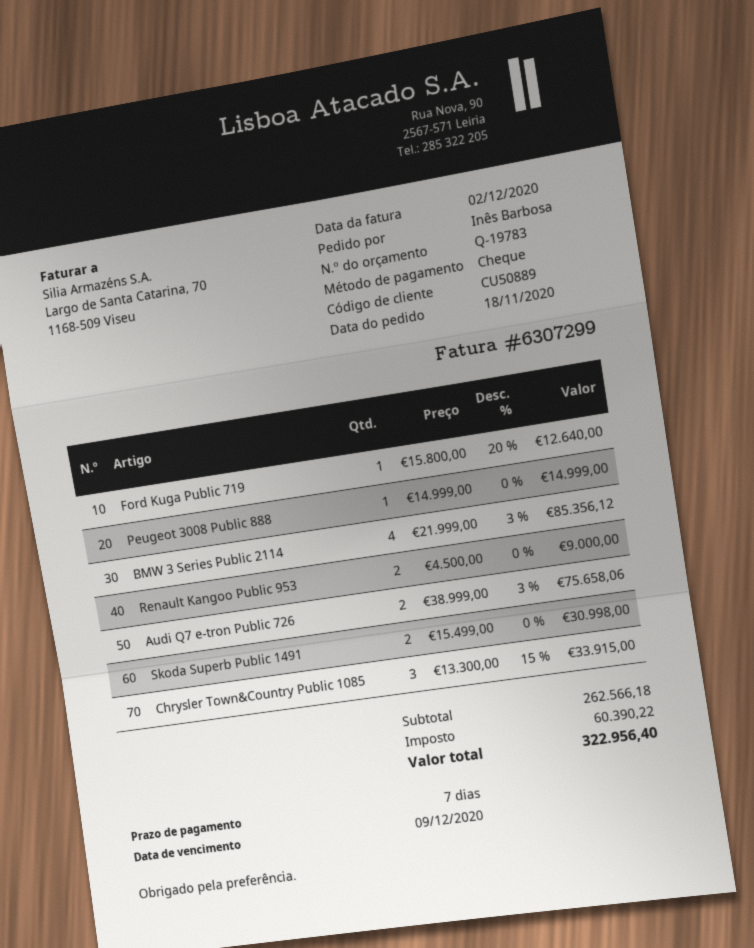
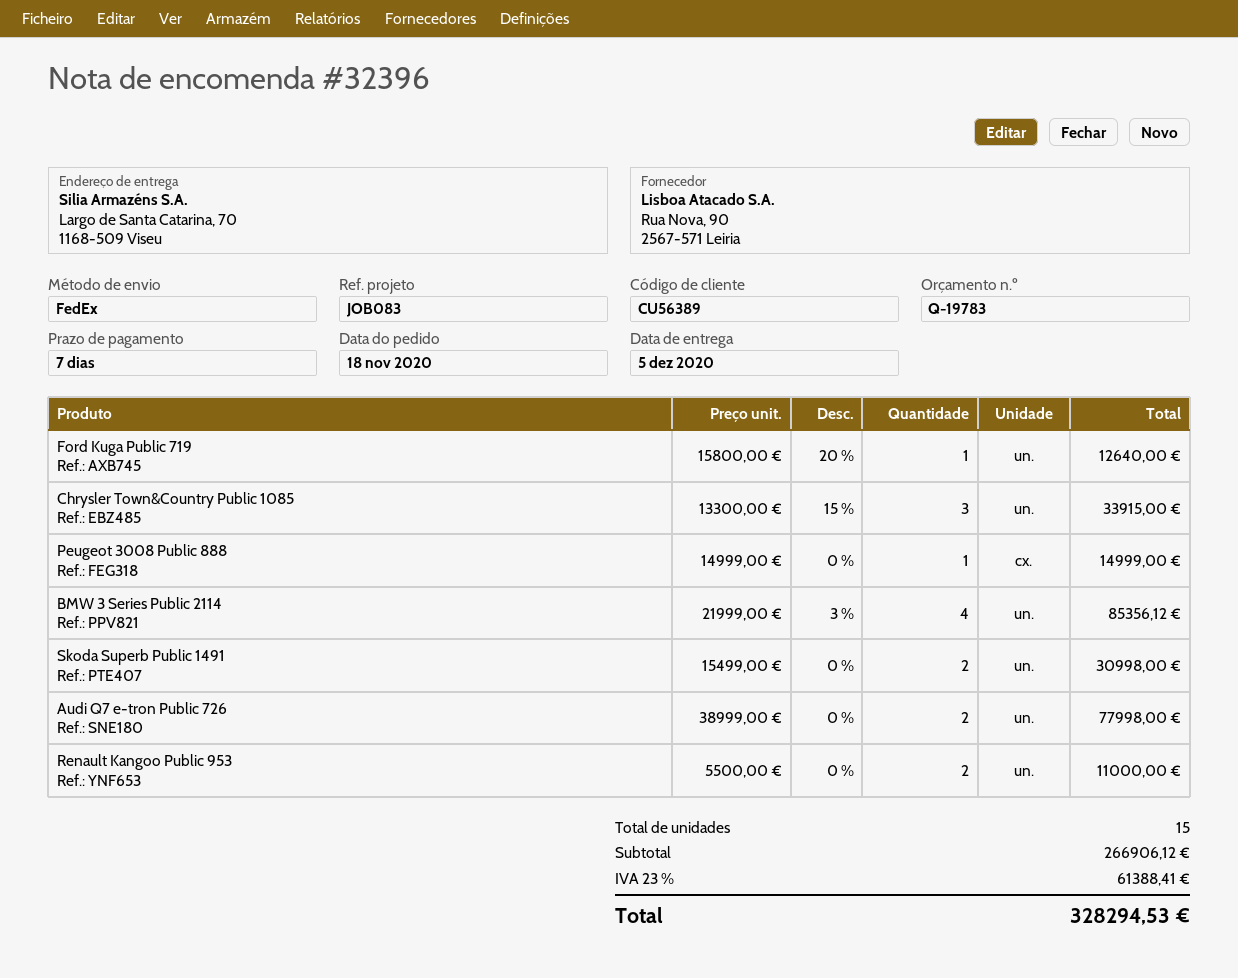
customer number: CU50889 -> CU56389
Renault Kangoo Public 953: 2 x 4500.00 = 9000.00 -> 2 x 5500.00 = 11000.00
Audi Q7 e-tron Public 726: 2 x 38999.00 - 3% = 75658.06 -> 2 x 38999.00 = 77998.00
subtotal: 262566.18 -> 266906.12
tax: 60390.22 -> 61388.41
total: 322956.40 -> 328294.53

